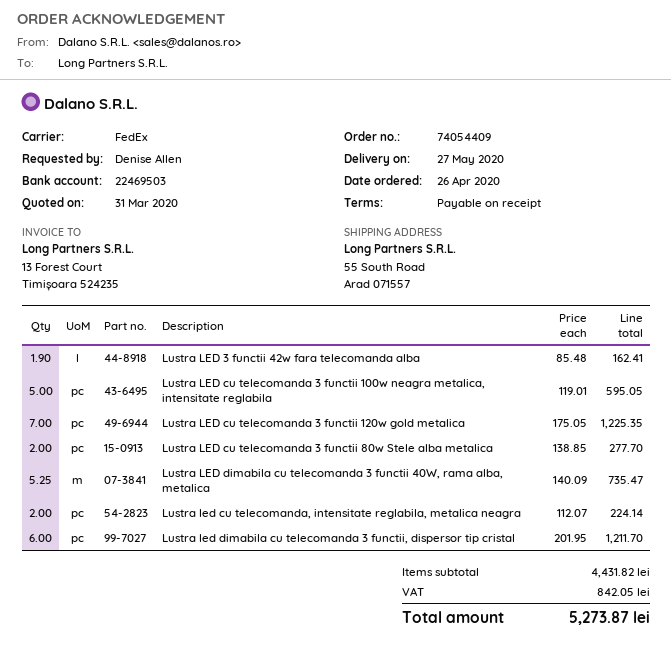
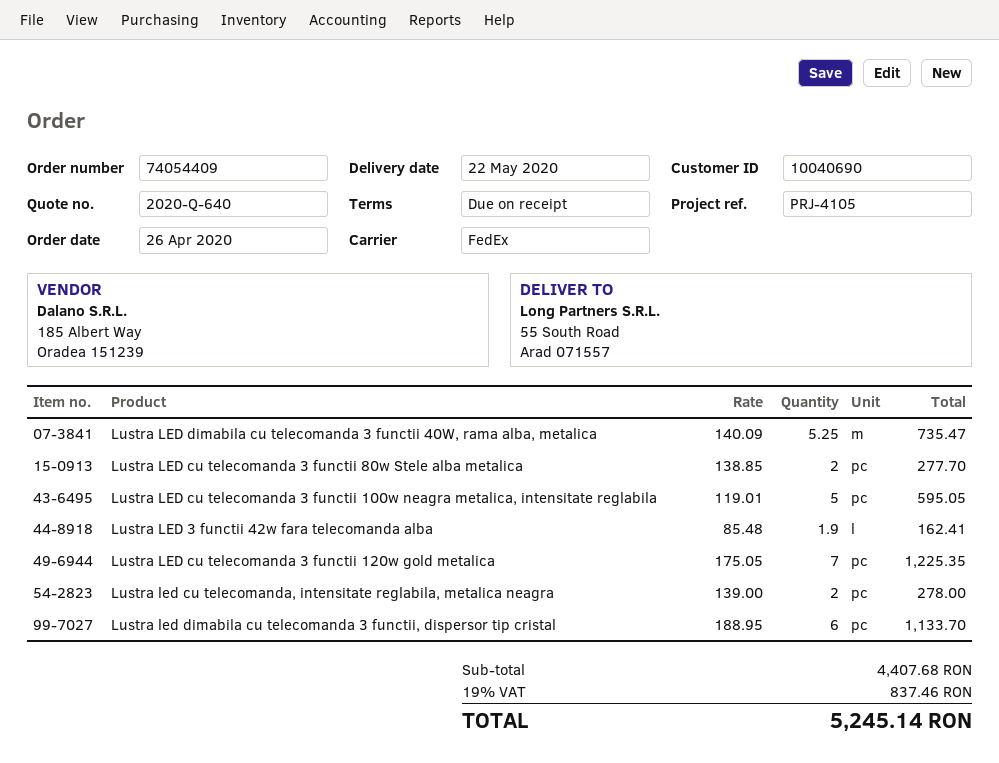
delivery date: 2020-05-27 -> 2020-05-22
Lustra led cu telecomanda, intensitate reglabila, metalica neagra: 2 x 112.07 = 224.14 -> 2 x 139.00 = 278.00
Lustra led dimabila cu telecomanda 3 functii, dispersor tip cristal: 6 x 201.95 = 1211.70 -> 6 x 188.95 = 1133.70
subtotal: 4431.82 -> 4407.68
tax: 842.05 -> 837.46
total: 5273.87 -> 5245.14

